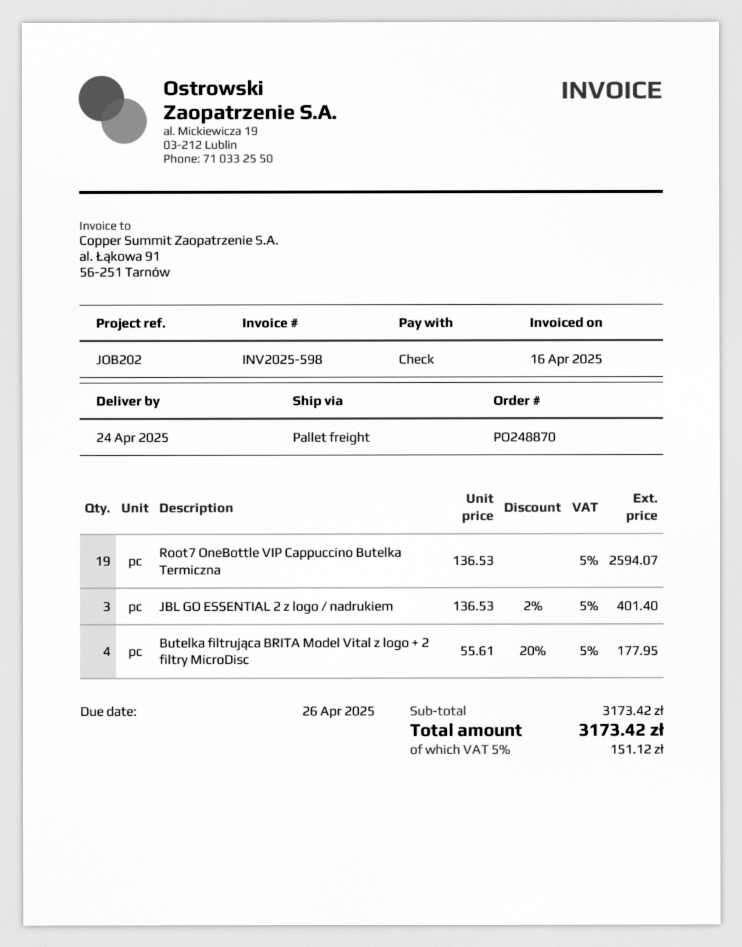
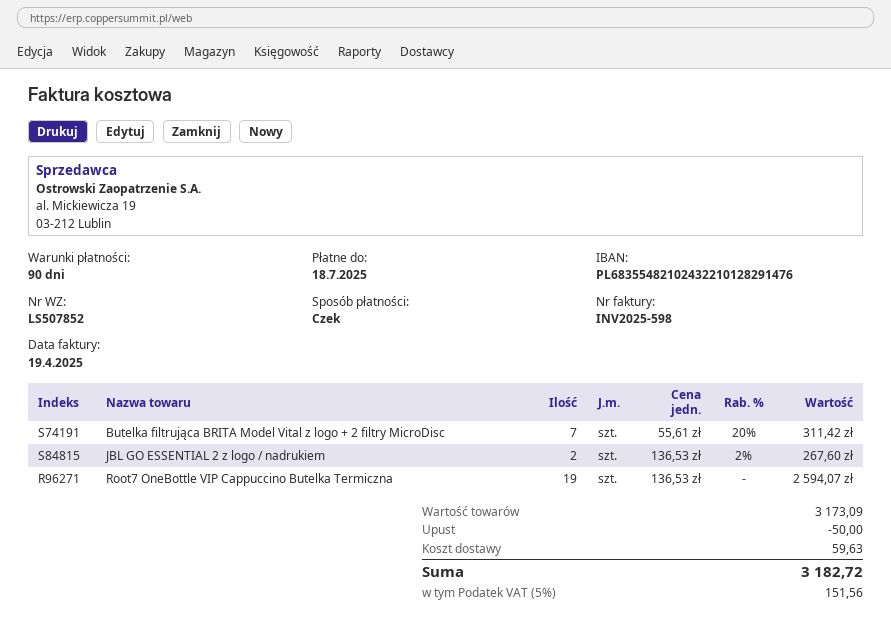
invoice date: 2025-04-16 -> 2025-04-19
due date: 2025-04-26 -> 2025-07-18
JBL GO ESSENTIAL 2 z logo / nadrukiem: 3 x 136.53 - 2% = 401.40 -> 2 x 136.53 - 2% = 267.60
Butelka filtrująca BRITA Model Vital z logo + 2 filtry MicroDisc: 4 x 55.61 - 20% = 177.95 -> 7 x 55.61 - 20% = 311.42
subtotal: 3173.42 -> 3173.09
discount: none -> 50.00
shipping: none -> 59.63
tax: 5% = 151.12 -> 5% = 151.56
total: 3173.42 -> 3182.72

